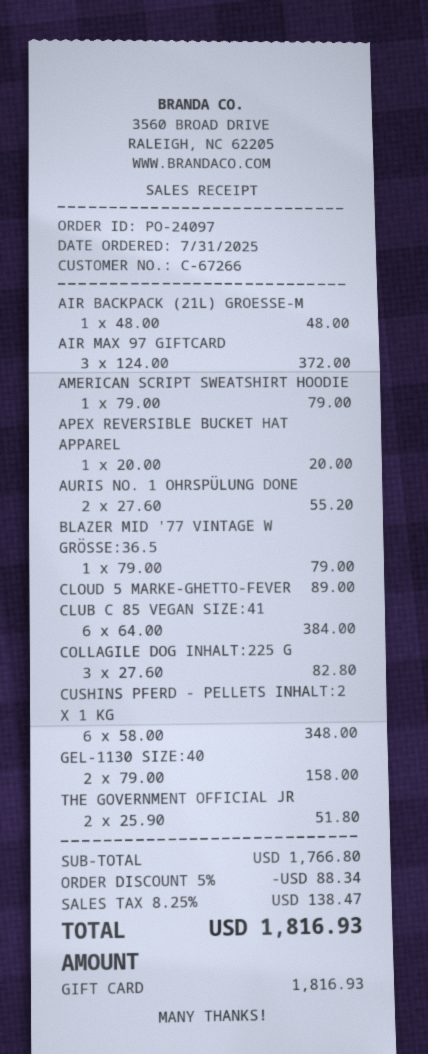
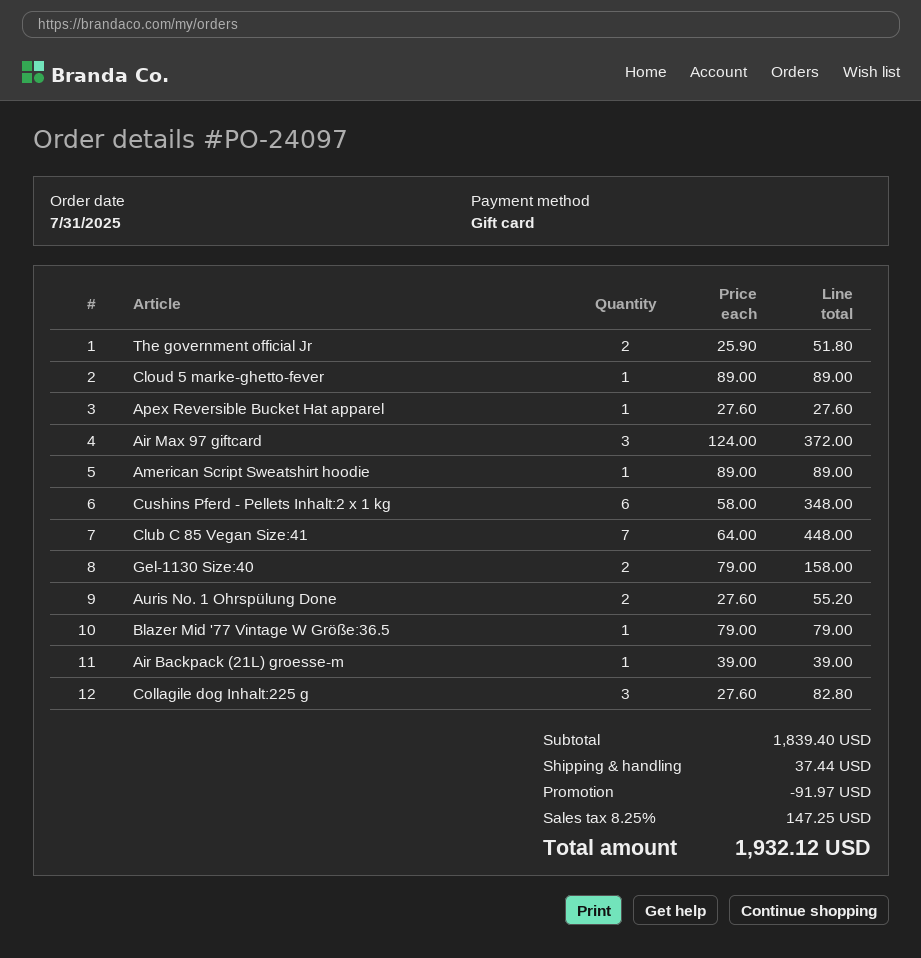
AIR BACKPACK (21L) GROESSE-M: 1 x 48.00 = 48.00 -> 1 x 39.00 = 39.00
AMERICAN SCRIPT SWEATSHIRT HOODIE: 1 x 79.00 = 79.00 -> 1 x 89.00 = 89.00
APEX REVERSIBLE BUCKET HAT APPAREL: 1 x 20.00 = 20.00 -> 1 x 27.60 = 27.60
CLUB C 85 VEGAN SIZE:41: 6 x 64.00 = 384.00 -> 7 x 64.00 = 448.00
subtotal: 1766.80 -> 1839.40
discount: 88.34 -> 91.97
shipping: none -> 37.44
tax: 8.25% = 138.47 -> 8.25% = 147.25
total: 1816.93 -> 1932.12

